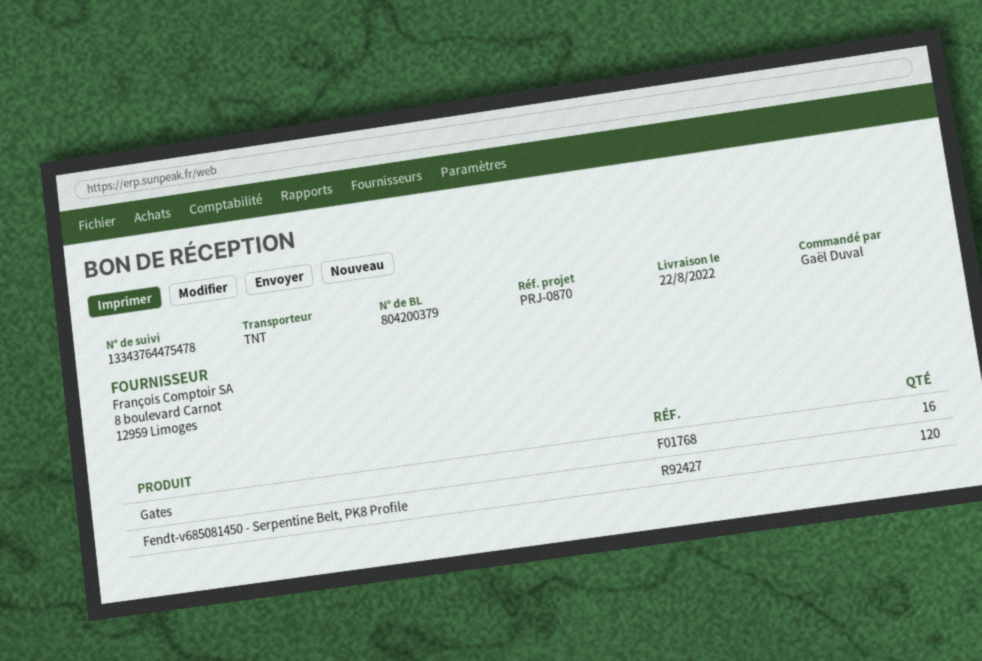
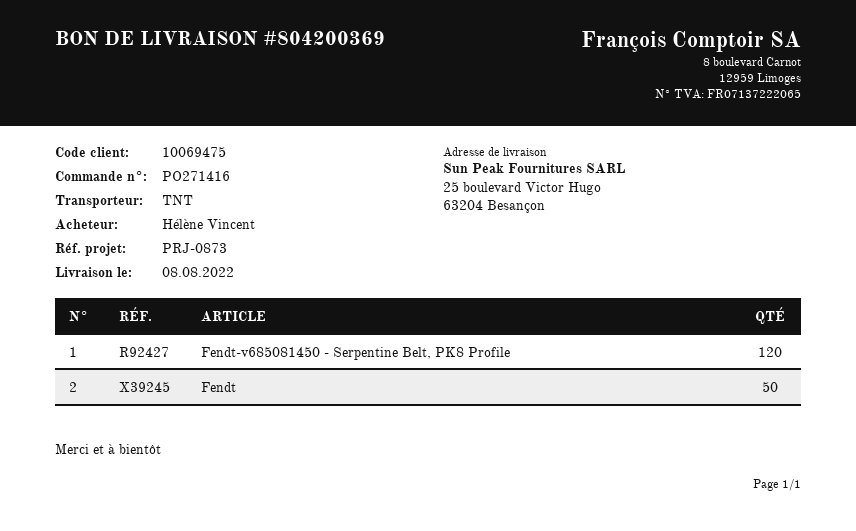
delivery note number: 804200379 -> 804200369
delivery date: 2022-08-22 -> 2022-08-08
reference: PRJ-0870 -> PRJ-0873
ordered by: Gaël Duval -> Hélène Vincent
Gates: 16 -> none
Fendt: none -> 50

